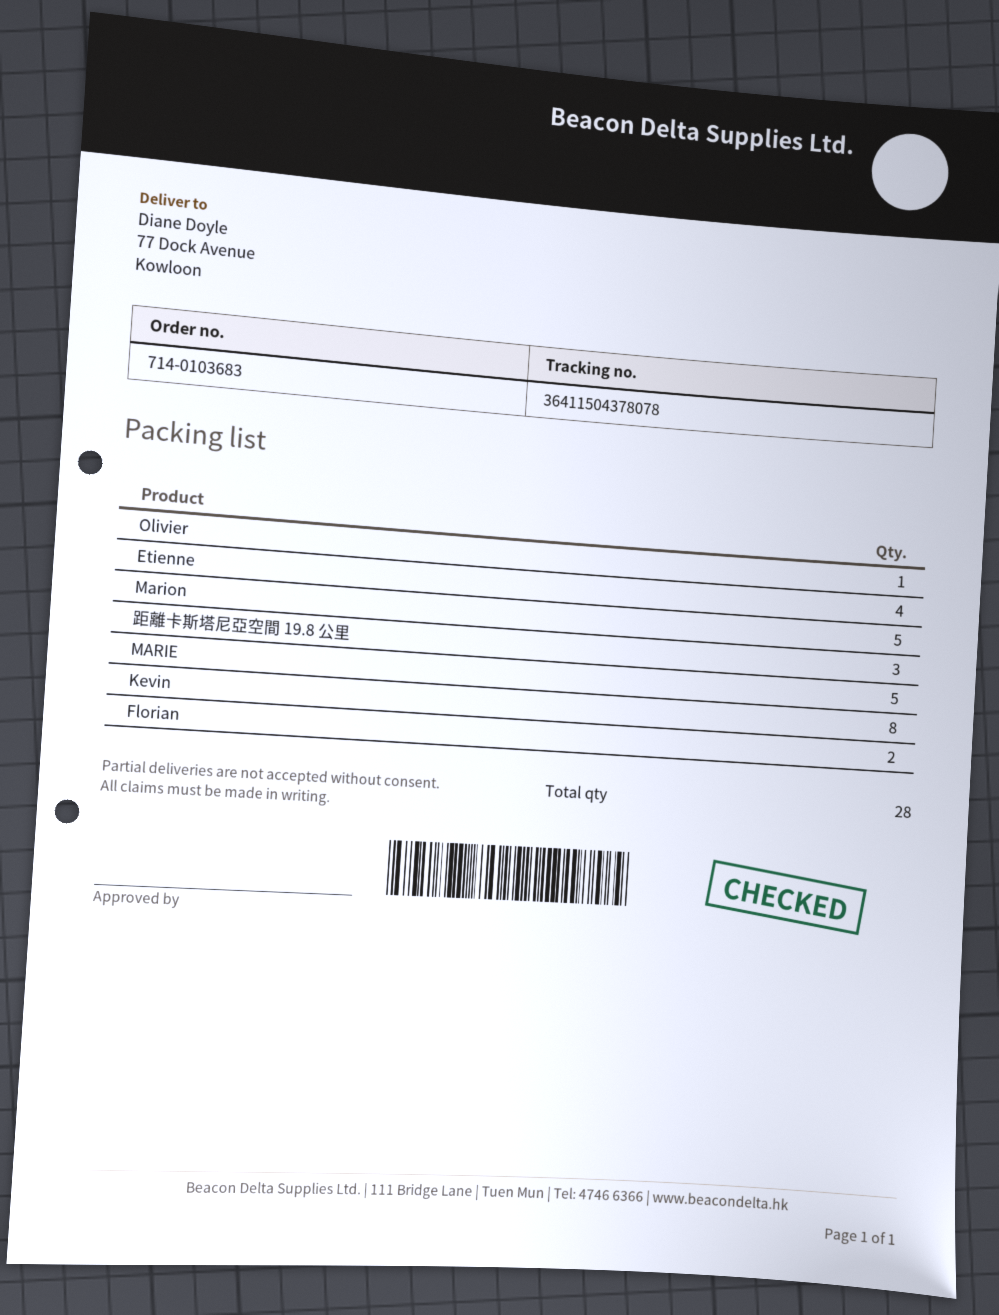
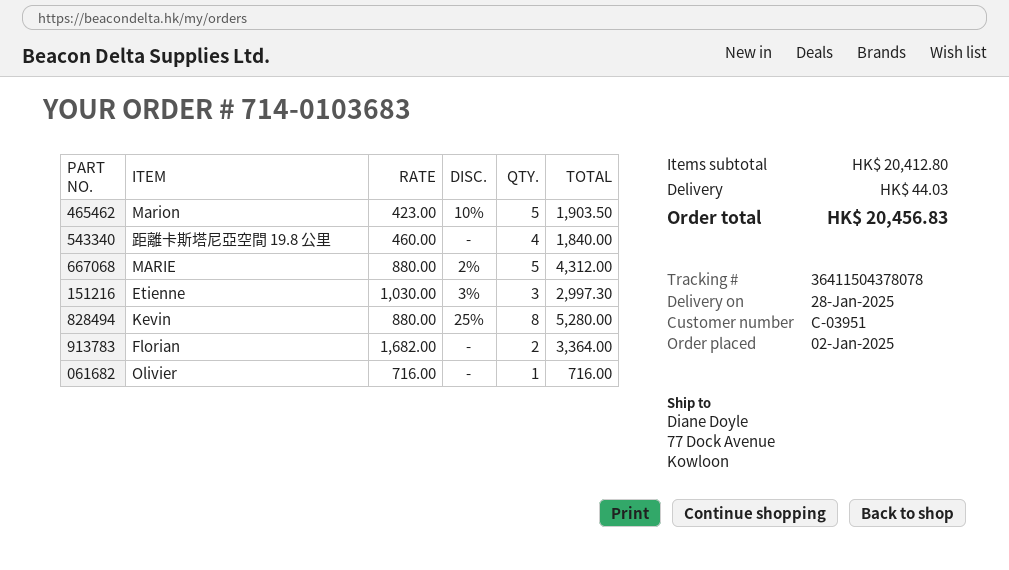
Etienne: 4 -> 3
距離卡斯塔尼亞空間 19.8 公里: 3 -> 4

